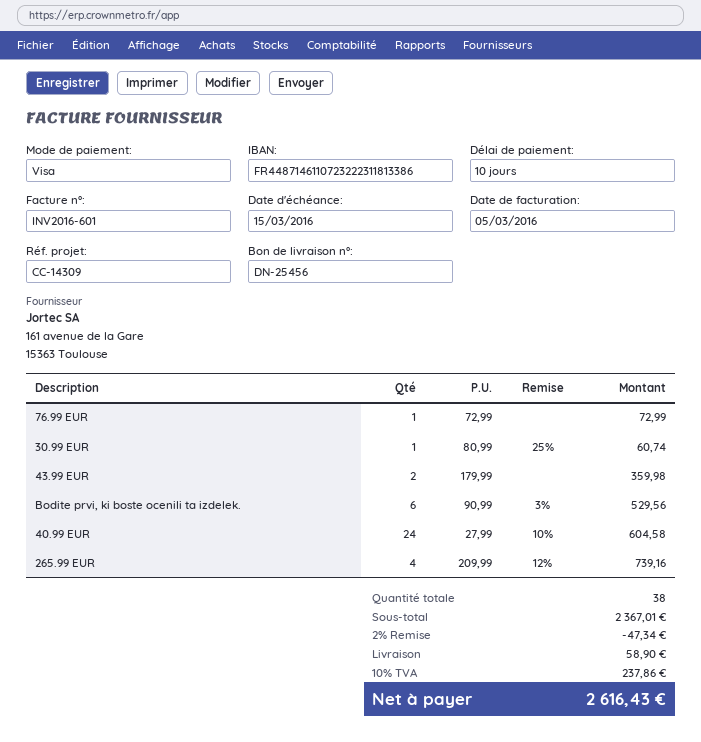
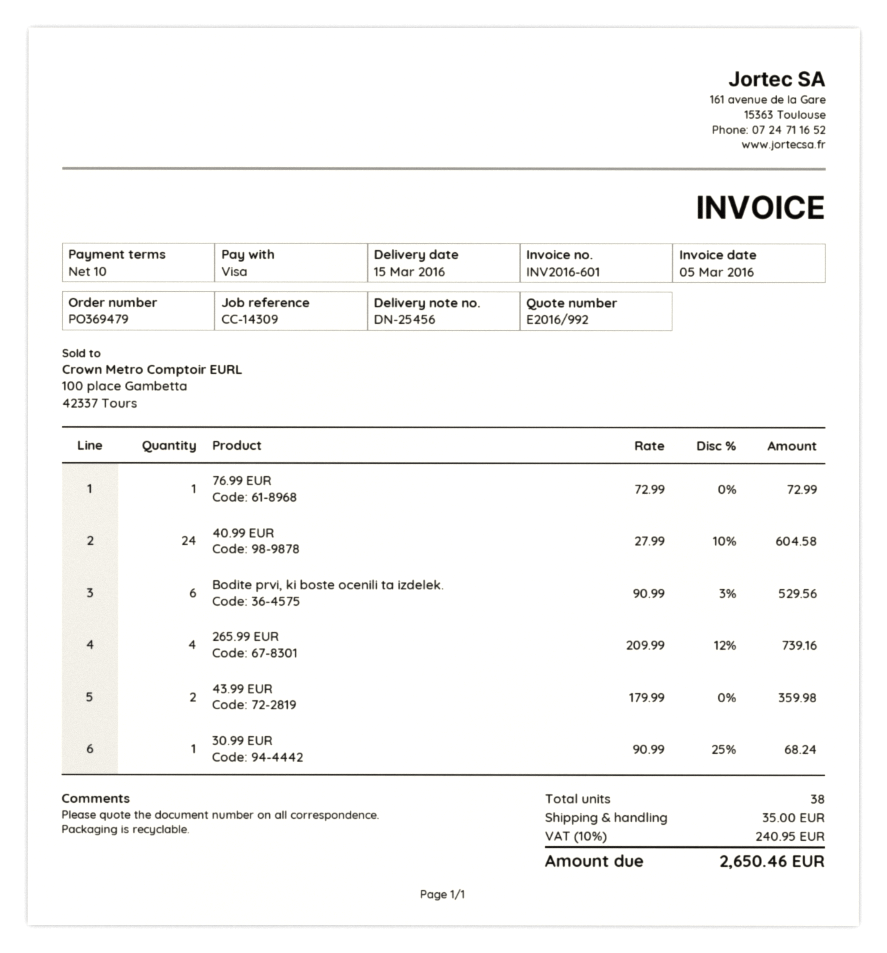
30.99 EUR: 1 x 80.99 - 25% = 60.74 -> 1 x 90.99 - 25% = 68.24
discount: 2% = 47.34 -> none
shipping: 58.90 -> 35.00
tax: 10% = 237.86 -> 10% = 240.95
total: 2616.43 -> 2650.46

